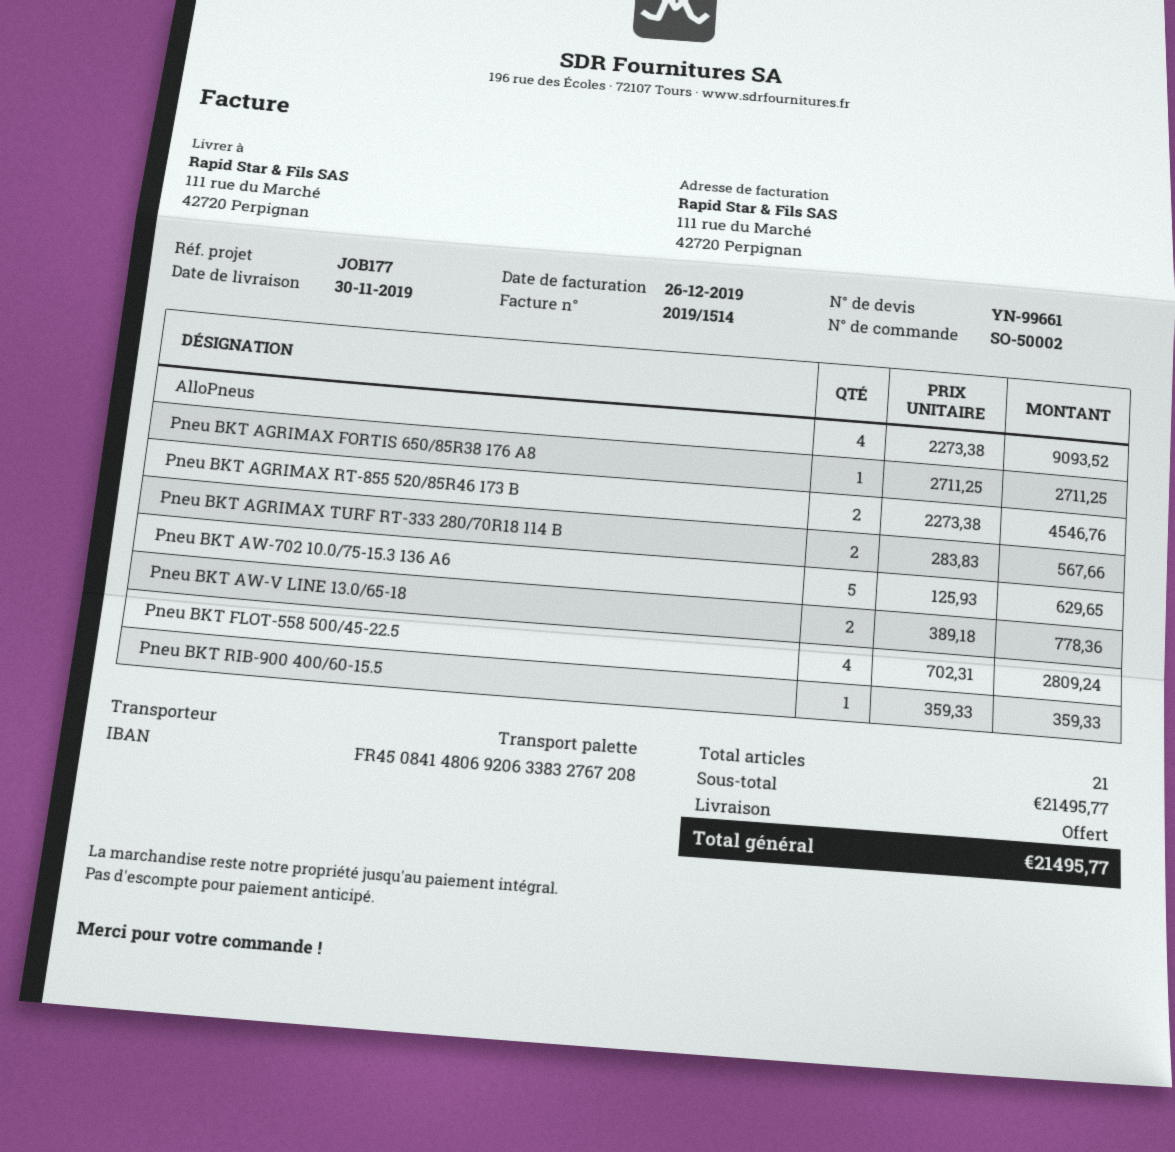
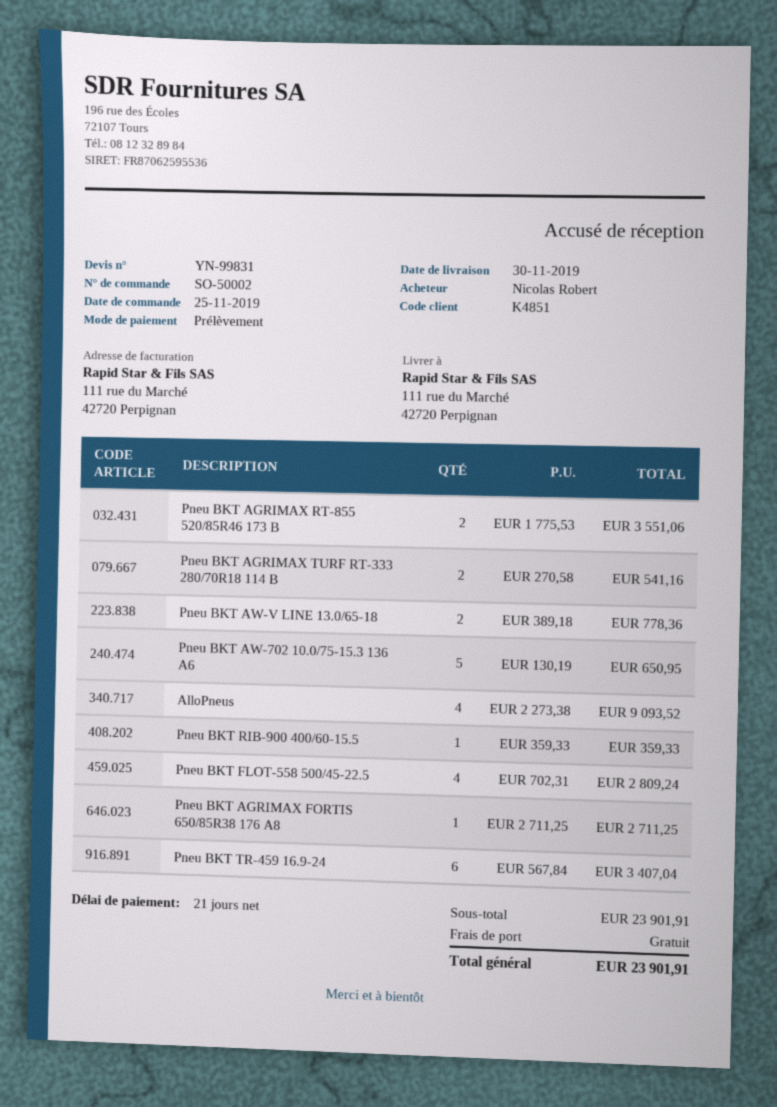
quote number: YN-99661 -> YN-99831
Pneu BKT AGRIMAX RT-855 520/85R46 173 B: 2 x 2273.38 = 4546.76 -> 2 x 1775.53 = 3551.06
Pneu BKT AGRIMAX TURF RT-333 280/70R18 114 B: 2 x 283.83 = 567.66 -> 2 x 270.58 = 541.16
Pneu BKT AW-702 10.0/75-15.3 136 A6: 5 x 125.93 = 629.65 -> 5 x 130.19 = 650.95
Pneu BKT TR-459 16.9-24: none -> 6 x 567.84 = 3407.04
subtotal: 21495.77 -> 23901.91
total: 21495.77 -> 23901.91

